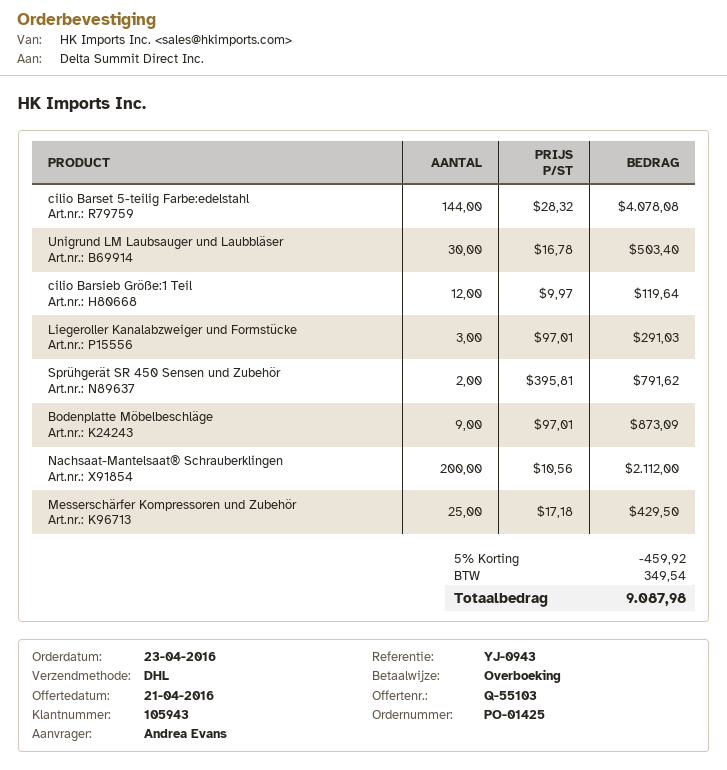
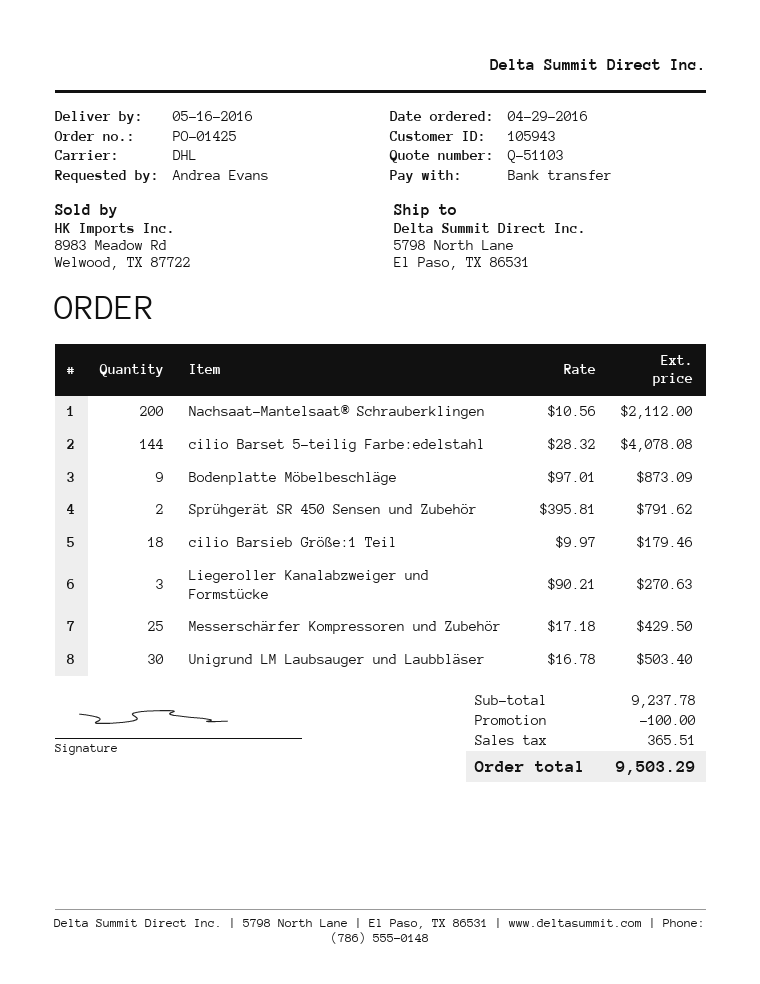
quote number: Q-55103 -> Q-51103
order date: 2016-04-23 -> 2016-04-29
cilio Barsieb Größe:1 Teil: 12 x 9.97 = 119.64 -> 18 x 9.97 = 179.46
Liegeroller Kanalabzweiger und Formstücke: 3 x 97.01 = 291.03 -> 3 x 90.21 = 270.63
discount: 459.92 -> 100.00
tax: 349.54 -> 365.51
total: 9087.98 -> 9503.29

